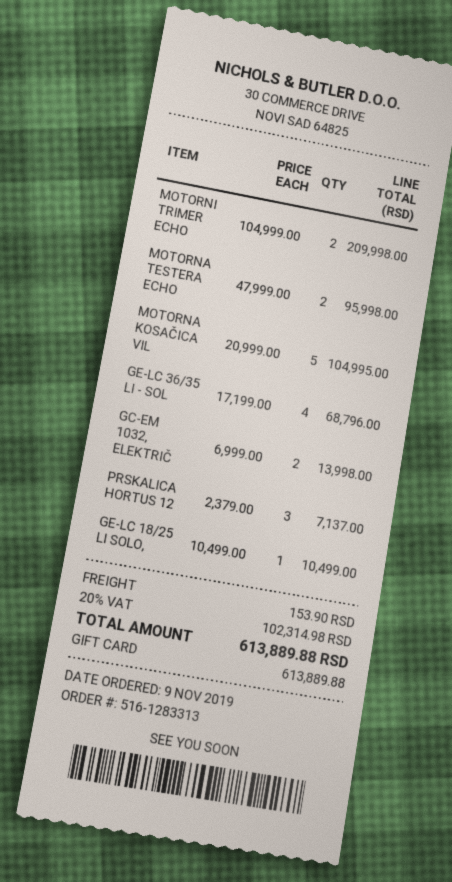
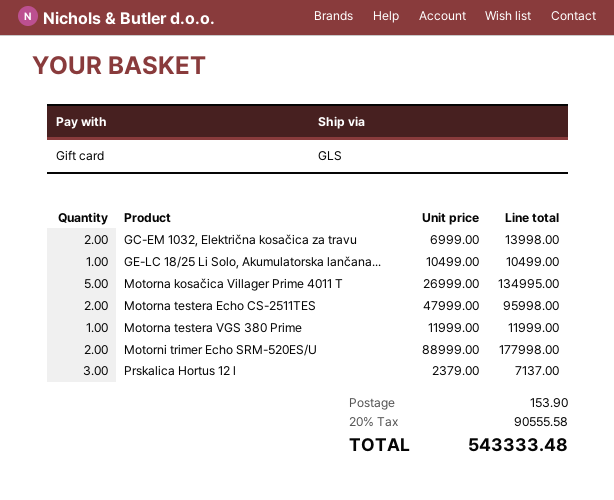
MOTORNI TRIMER ECHO: 2 x 104999.00 = 209998.00 -> 2 x 88999.00 = 177998.00
MOTORNA KOSAČICA VIL: 5 x 20999.00 = 104995.00 -> 5 x 26999.00 = 134995.00
GE-LC 36/35 LI - SOL: 4 x 17199.00 = 68796.00 -> none
Motorna testera VGS 380 Prime: none -> 1 x 11999.00 = 11999.00
tax: 20% = 102314.98 -> 20% = 90555.58
total: 613889.88 -> 543333.48

